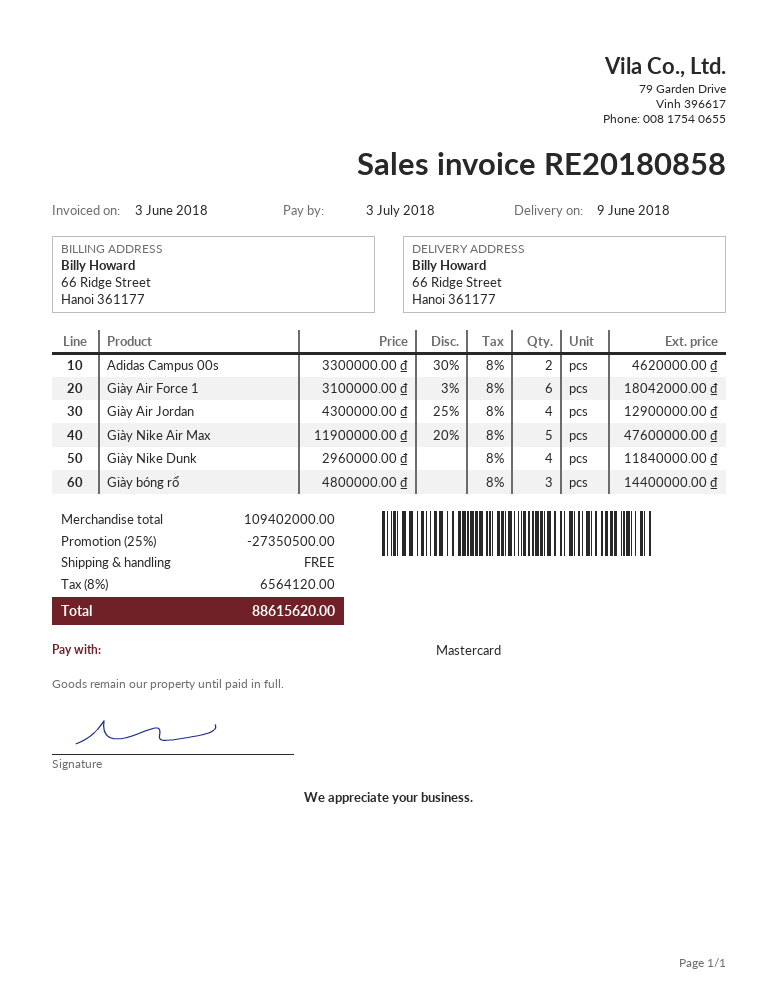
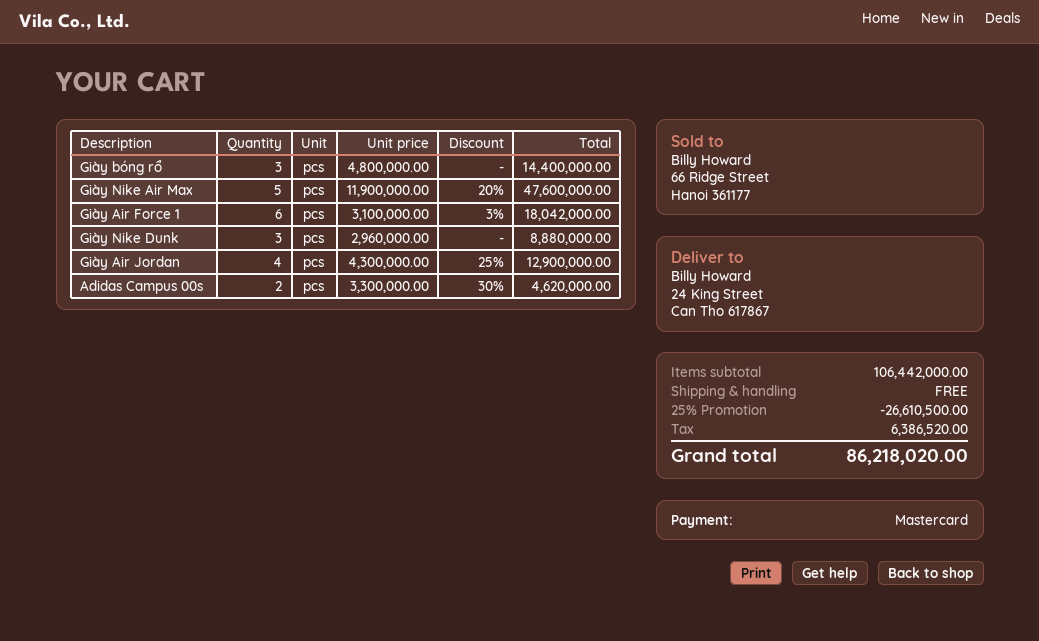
ship to: 66 Ridge Street, Hanoi 361177 -> 24 King Street, Can Tho 617867
Giày Nike Dunk: 4 x 2960000.00 = 11840000.00 -> 3 x 2960000.00 = 8880000.00
subtotal: 109402000.00 -> 106442000.00
discount: 25% = 27350500.00 -> 25% = 26610500.00
tax: 6564120.00 -> 6386520.00
total: 88615620.00 -> 86218020.00

